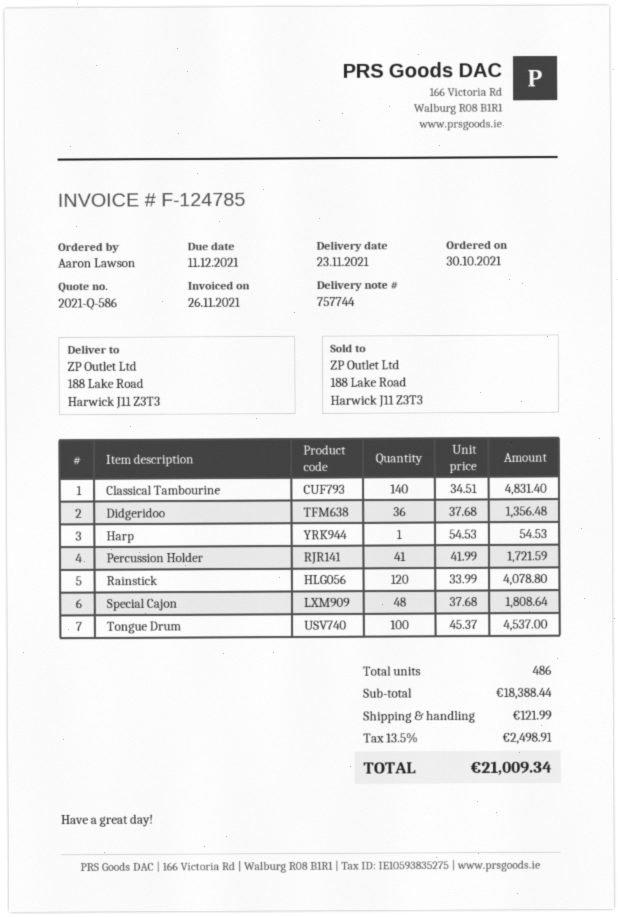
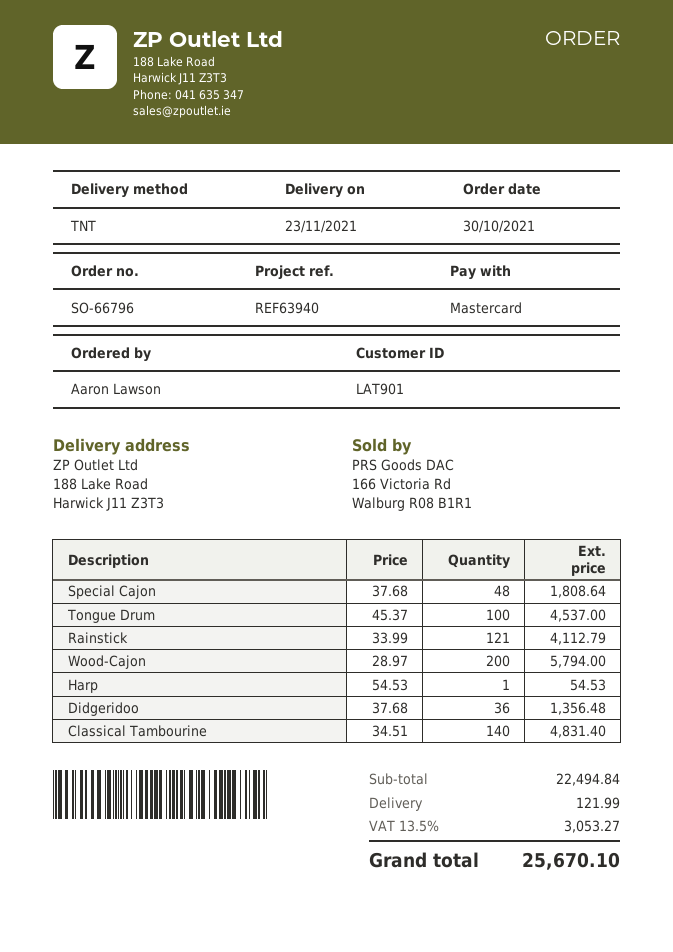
Percussion Holder: 41 x 41.99 = 1721.59 -> none
Rainstick: 120 x 33.99 = 4078.80 -> 121 x 33.99 = 4112.79
Wood-Cajon: none -> 200 x 28.97 = 5794.00
subtotal: 18388.44 -> 22494.84
tax: 13.5% = 2498.91 -> 13.5% = 3053.27
total: 21009.34 -> 25670.10

